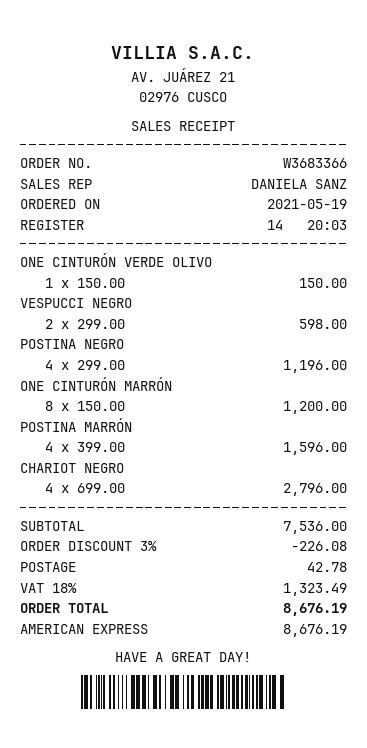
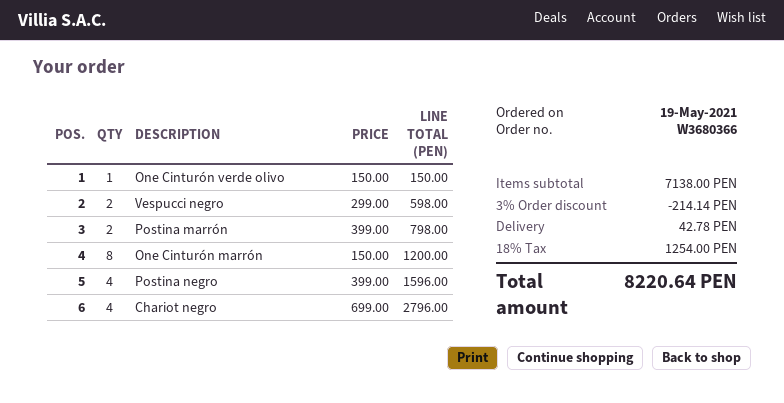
order number: W3683366 -> W3680366
POSTINA NEGRO: 4 x 299.00 = 1196.00 -> 4 x 399.00 = 1596.00
POSTINA MARRÓN: 4 x 399.00 = 1596.00 -> 2 x 399.00 = 798.00
subtotal: 7536.00 -> 7138.00
discount: 3% = 226.08 -> 3% = 214.14
tax: 18% = 1323.49 -> 18% = 1254.00
total: 8676.19 -> 8220.64

